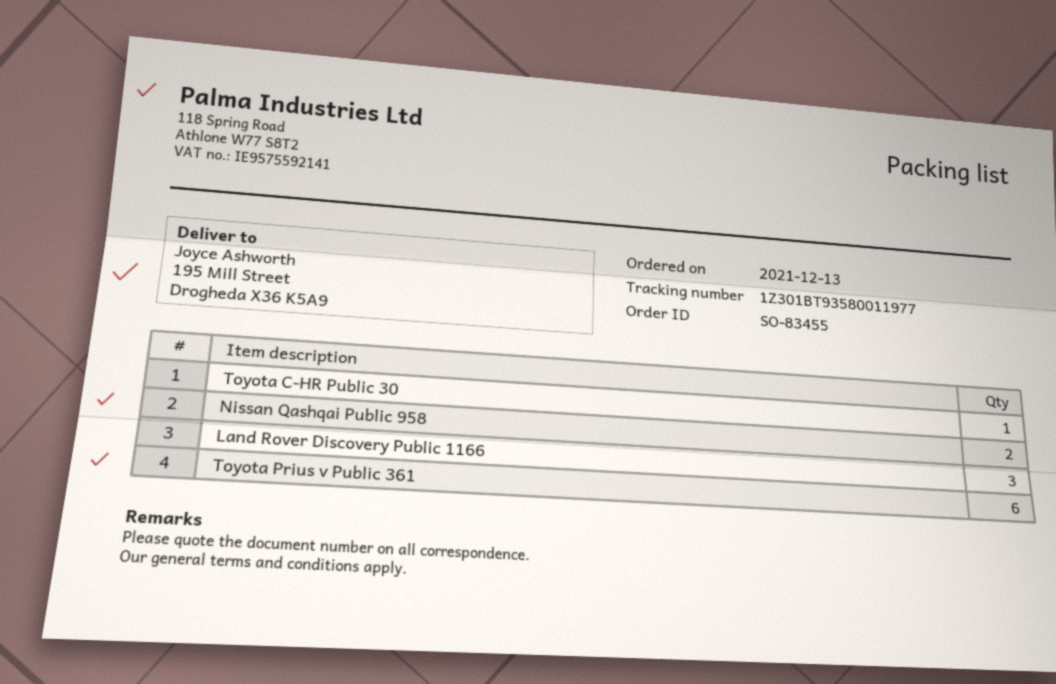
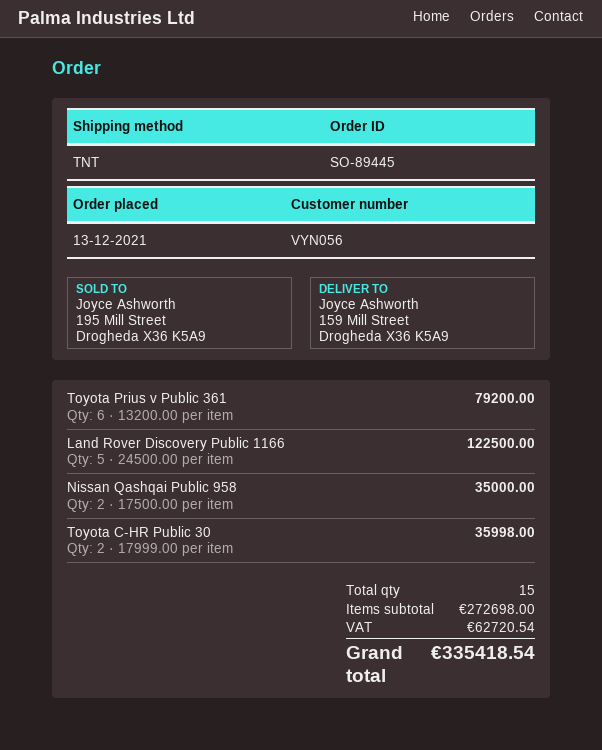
order number: SO-83455 -> SO-89445
ship to: 195 Mill Street, Drogheda X36 K5A9 -> 159 Mill Street, Drogheda X36 K5A9
Toyota C-HR Public 30: 1 -> 2
Land Rover Discovery Public 1166: 3 -> 5

